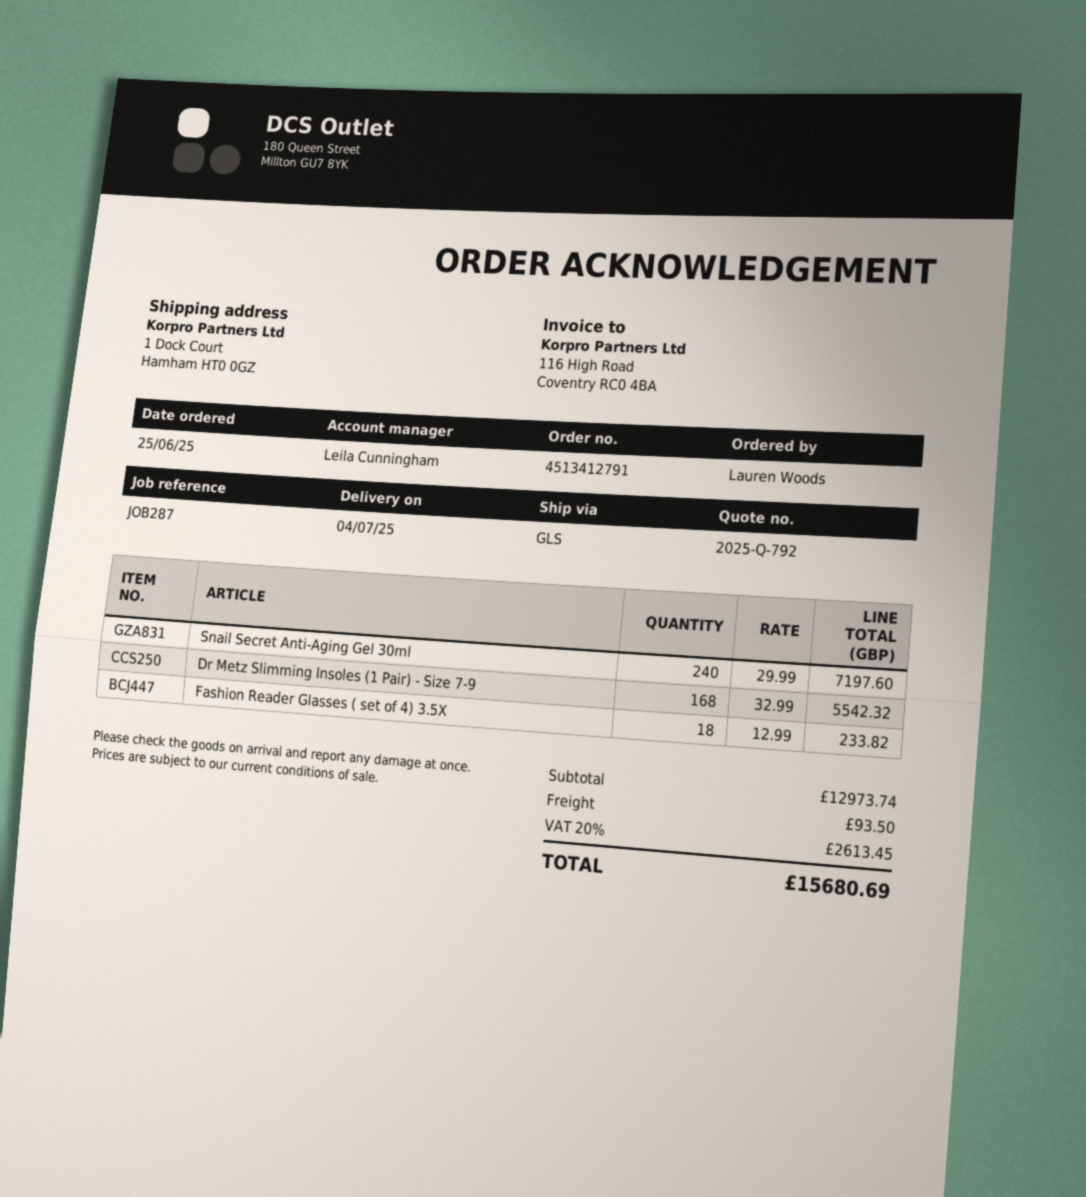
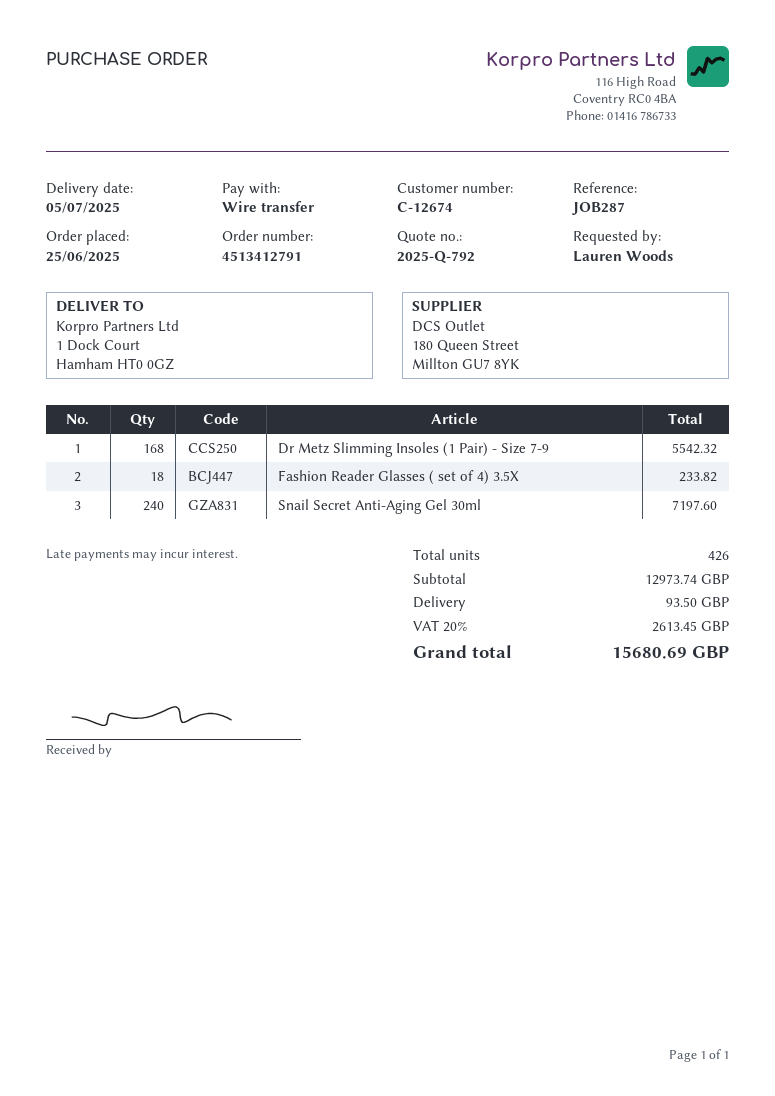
delivery date: 2025-07-04 -> 2025-07-05

